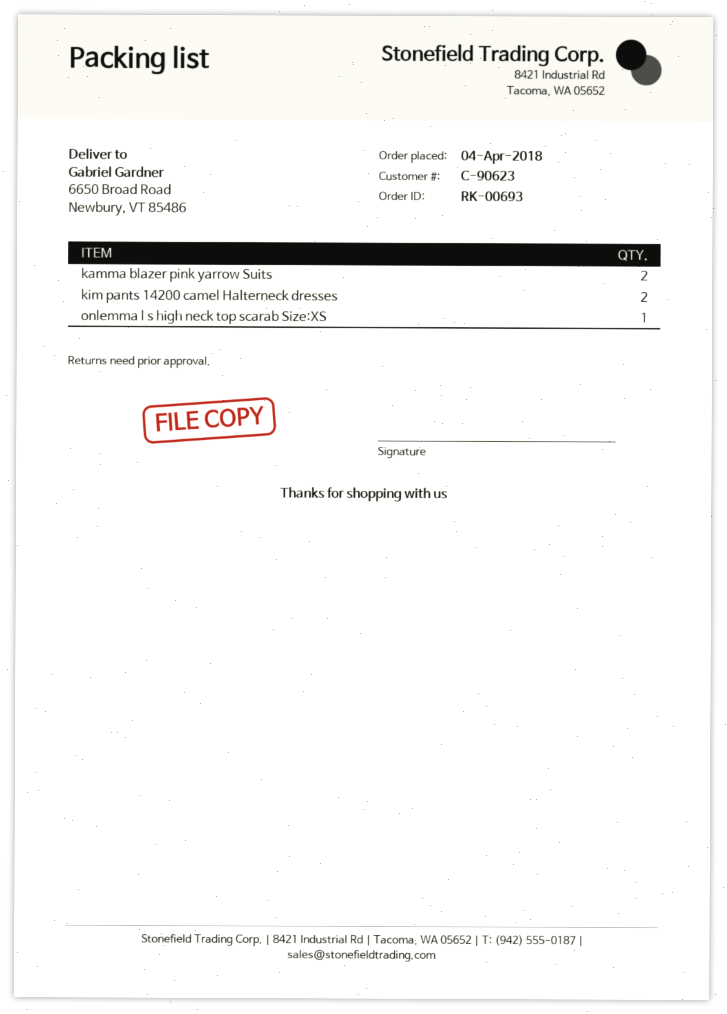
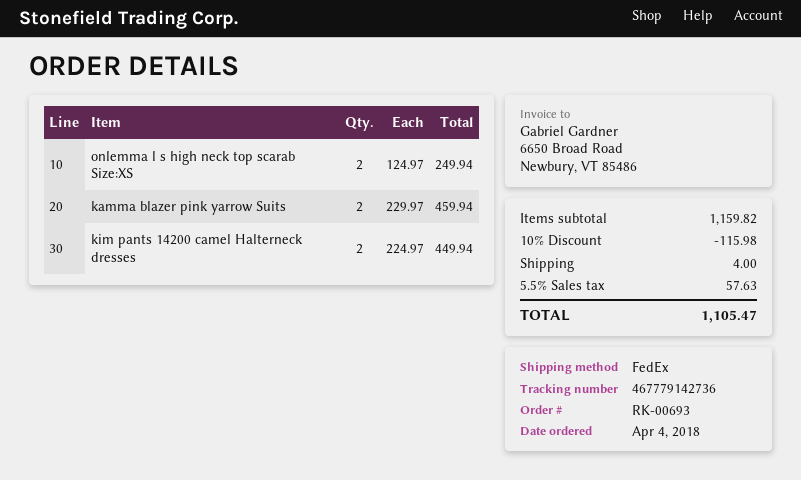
onlemma l s high neck top scarab Size:XS: 1 -> 2

